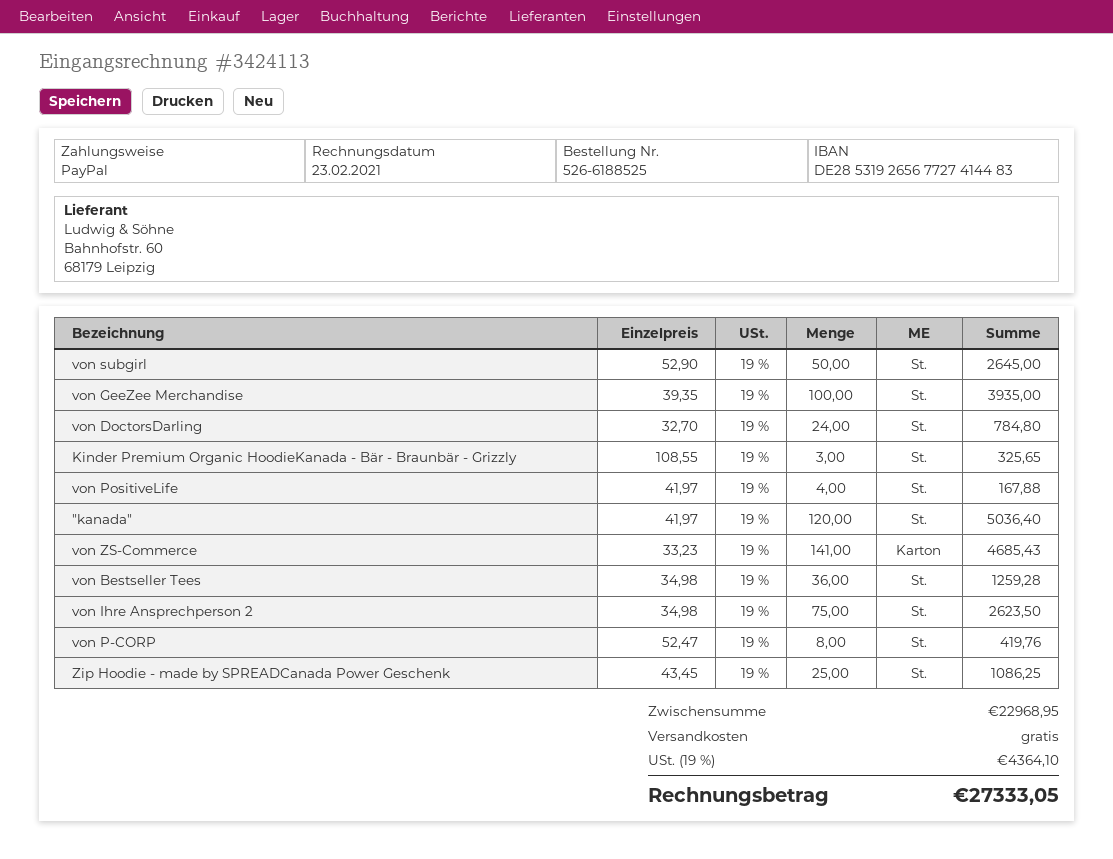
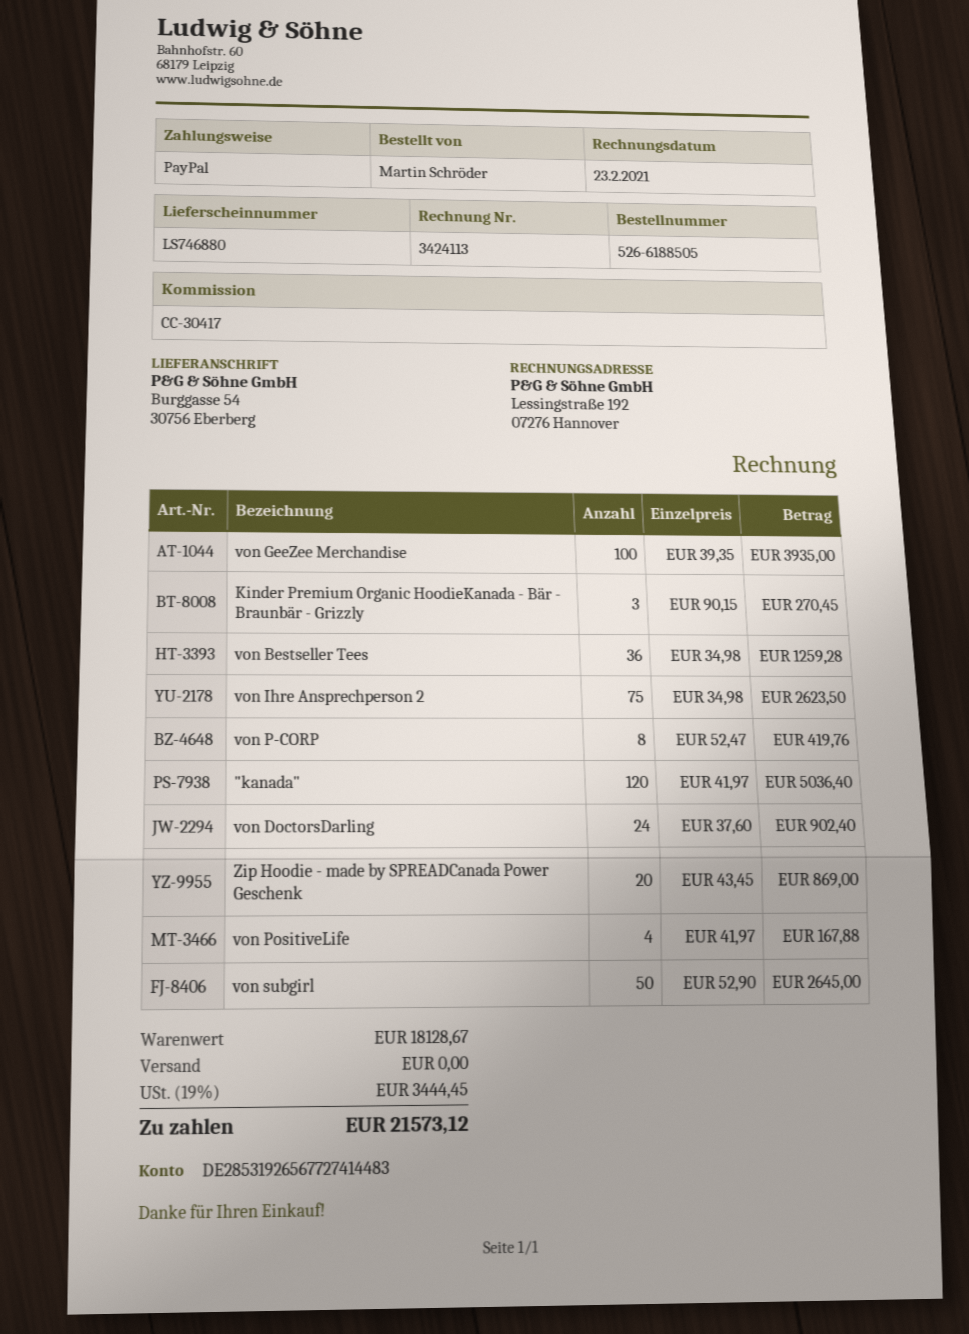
order number: 526-6188525 -> 526-6188505
von DoctorsDarling: 24 x 32.70 = 784.80 -> 24 x 37.60 = 902.40
Kinder Premium Organic HoodieKanada - Bär - Braunbär - Grizzly: 3 x 108.55 = 325.65 -> 3 x 90.15 = 270.45
von ZS-Commerce: 141 x 33.23 = 4685.43 -> none
Zip Hoodie - made by SPREADCanada Power Geschenk: 25 x 43.45 = 1086.25 -> 20 x 43.45 = 869.00
subtotal: 22968.95 -> 18128.67
tax: 19% = 4364.10 -> 19% = 3444.45
total: 27333.05 -> 21573.12

